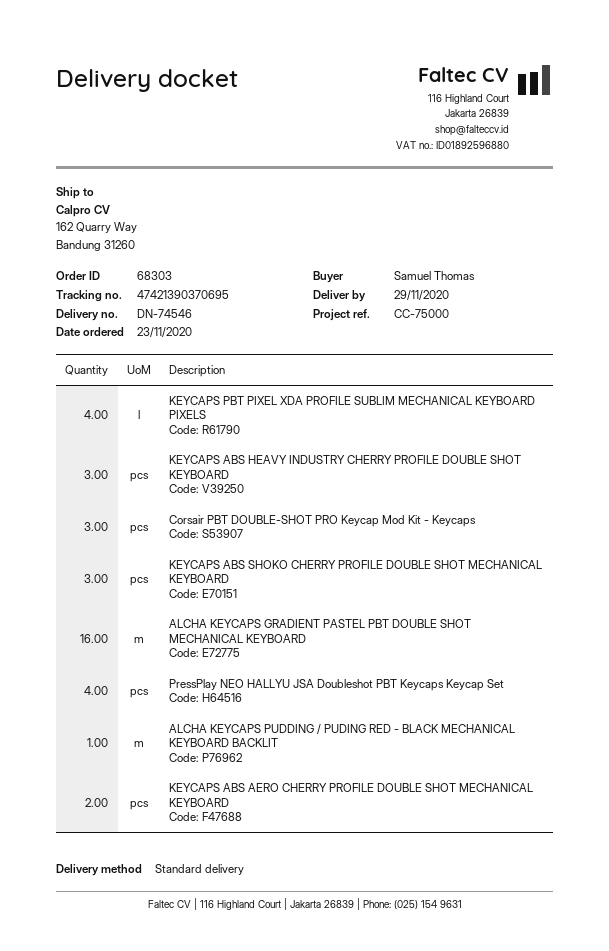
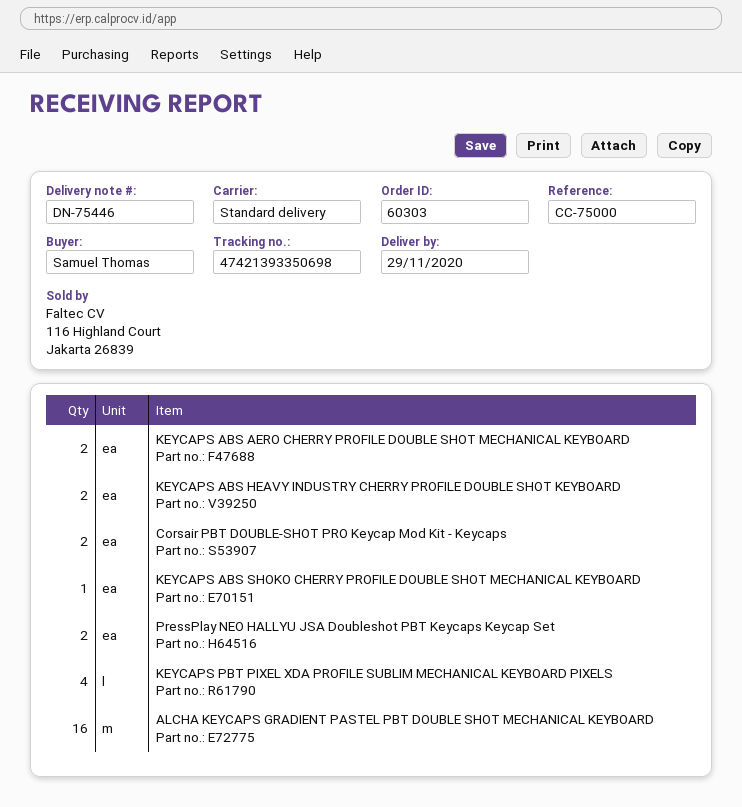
order number: 68303 -> 60303
delivery note number: DN-74546 -> DN-75446
tracking number: 47421390370695 -> 47421393350698
KEYCAPS ABS HEAVY INDUSTRY CHERRY PROFILE DOUBLE SHOT KEYBOARD: 3 -> 2
Corsair PBT DOUBLE-SHOT PRO Keycap Mod Kit - Keycaps: 3 -> 2
KEYCAPS ABS SHOKO CHERRY PROFILE DOUBLE SHOT MECHANICAL KEYBOARD: 3 -> 1
PressPlay NEO HALLYU JSA Doubleshot PBT Keycaps Keycap Set: 4 -> 2
ALCHA KEYCAPS PUDDING / PUDING RED - BLACK MECHANICAL KEYBOARD BACKLIT: 1 -> none

